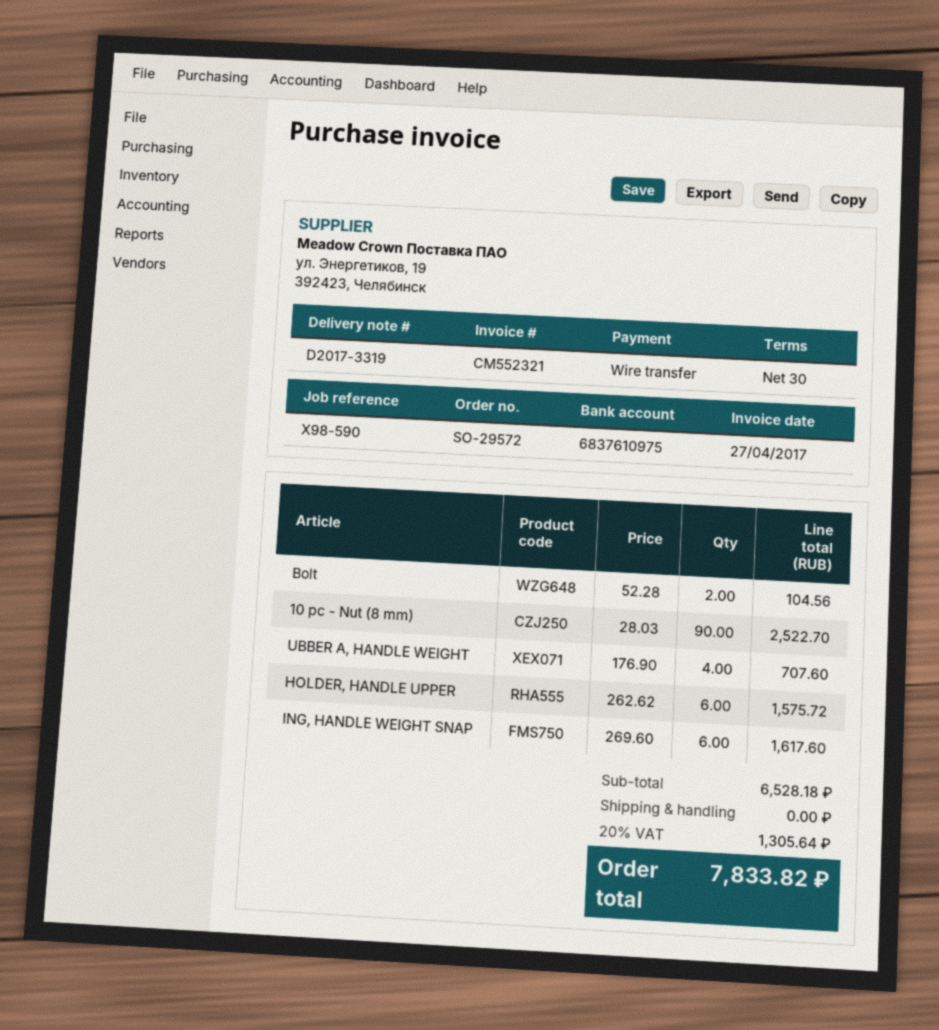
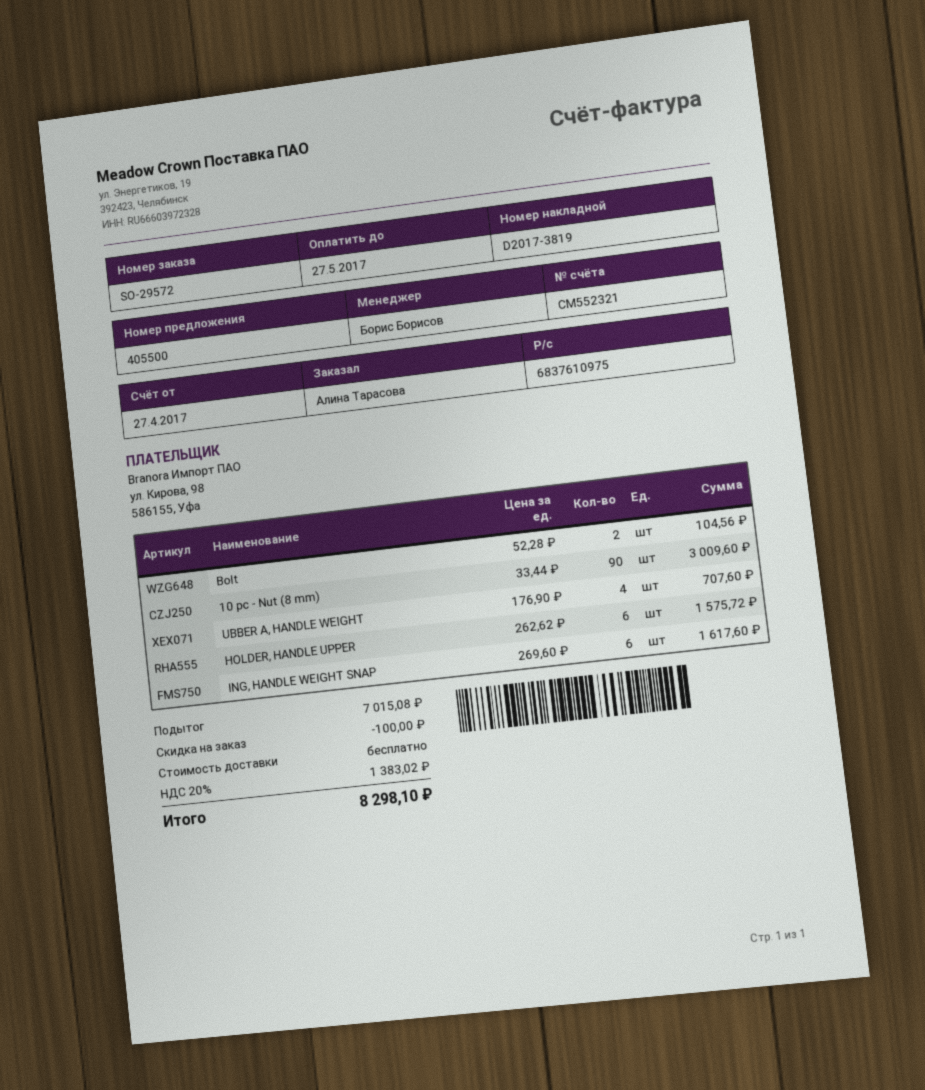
delivery note number: D2017-3319 -> D2017-3819
10 pc - Nut (8 mm): 90 x 28.03 = 2522.70 -> 90 x 33.44 = 3009.60
subtotal: 6528.18 -> 7015.08
discount: none -> 100.00
tax: 20% = 1305.64 -> 20% = 1383.02
total: 7833.82 -> 8298.10

